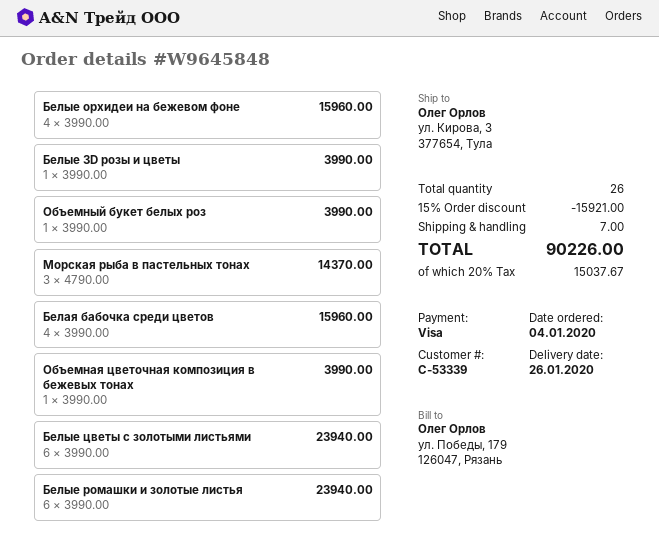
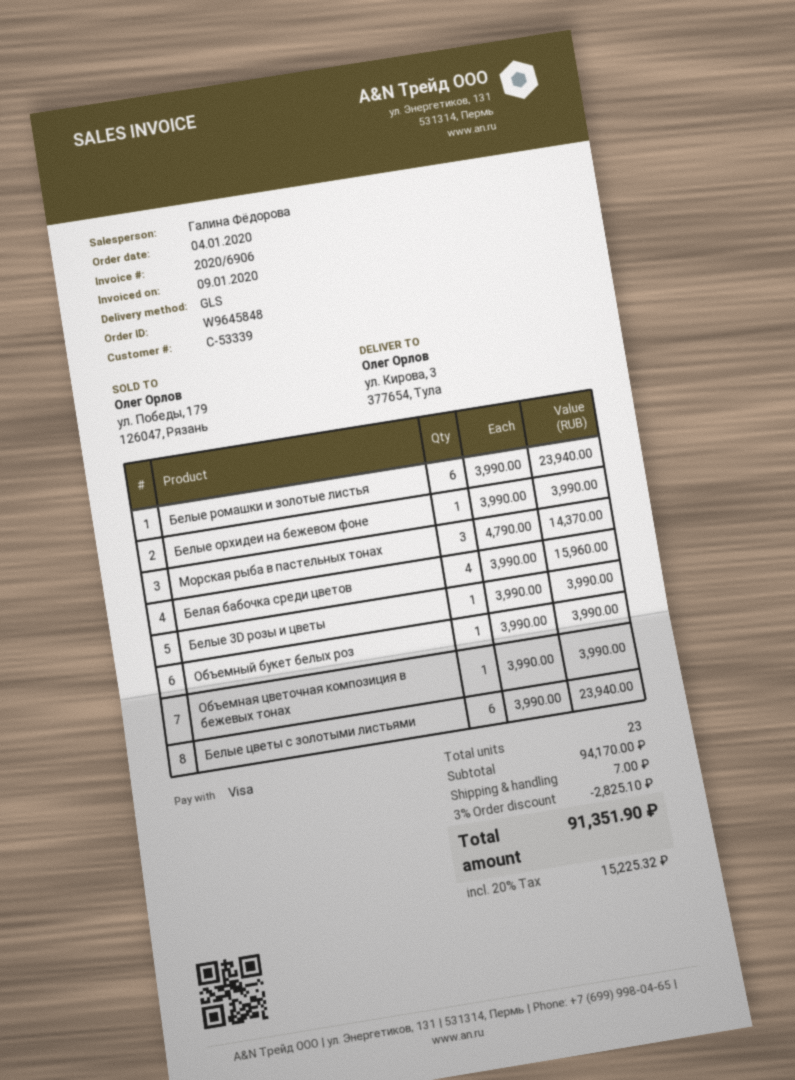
Белые орхидеи на бежевом фоне: 4 x 3990.00 = 15960.00 -> 1 x 3990.00 = 3990.00
total quantity: 26 -> 23
discount: 15% = 15921.00 -> 3% = 2825.10
tax: 20% = 15037.67 -> 20% = 15225.32
total: 90226.00 -> 91351.90

